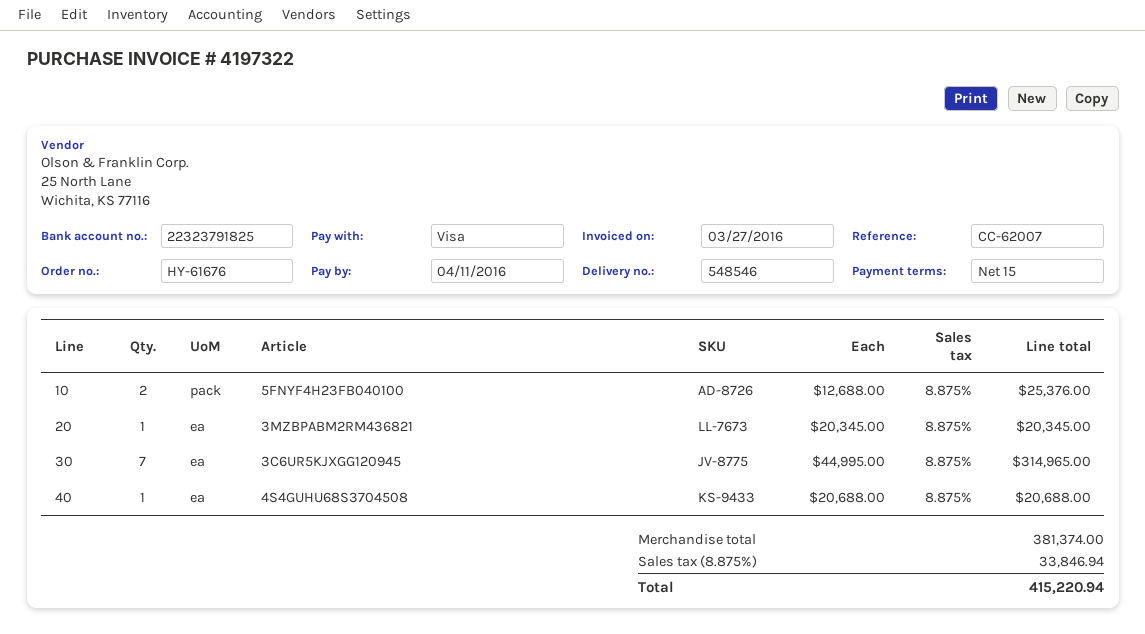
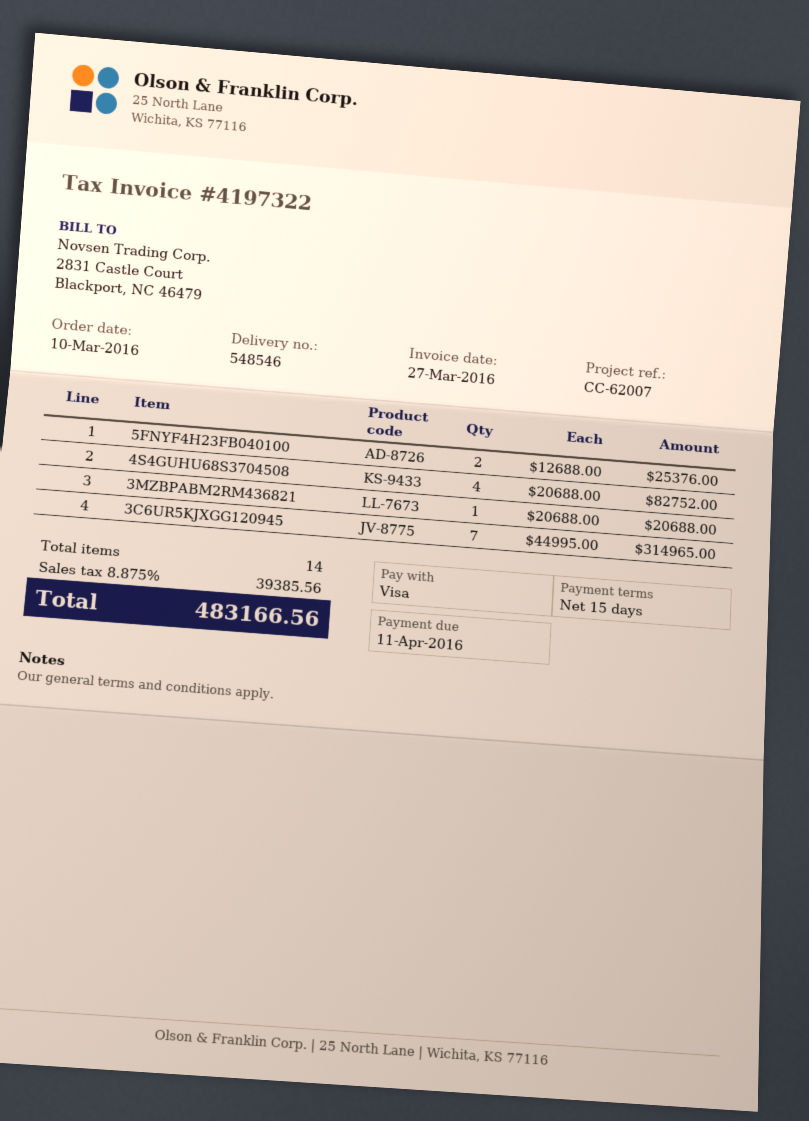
3MZBPABM2RM436821: 1 x 20345.00 = 20345.00 -> 1 x 20688.00 = 20688.00
4S4GUHU68S3704508: 1 x 20688.00 = 20688.00 -> 4 x 20688.00 = 82752.00
tax: 8.875% = 33846.94 -> 8.875% = 39385.56
total: 415220.94 -> 483166.56

